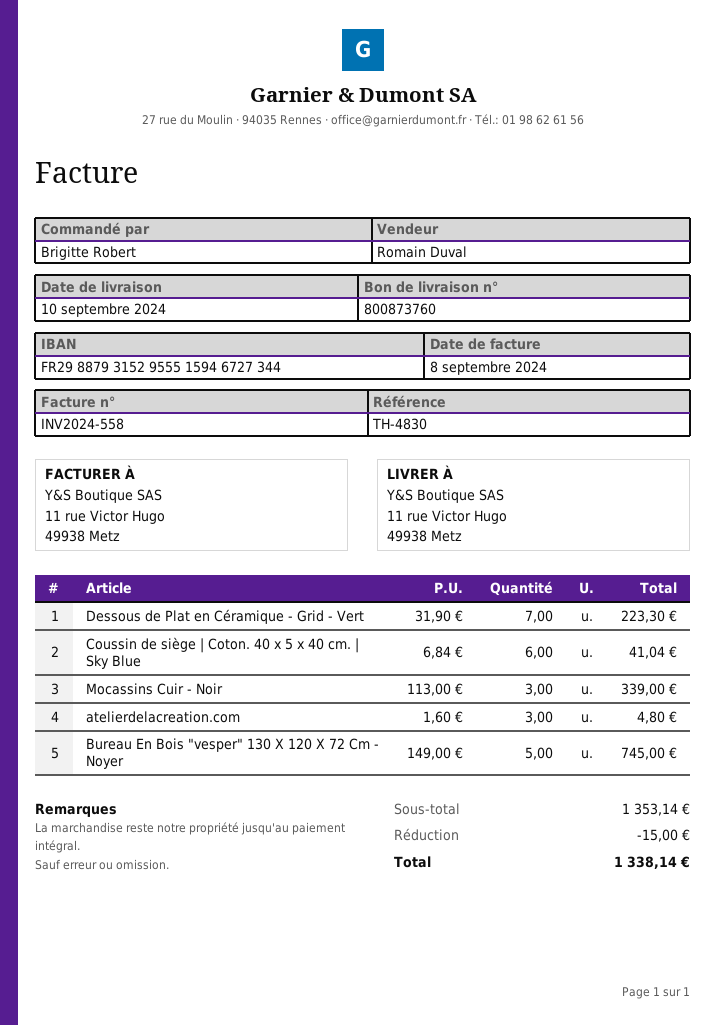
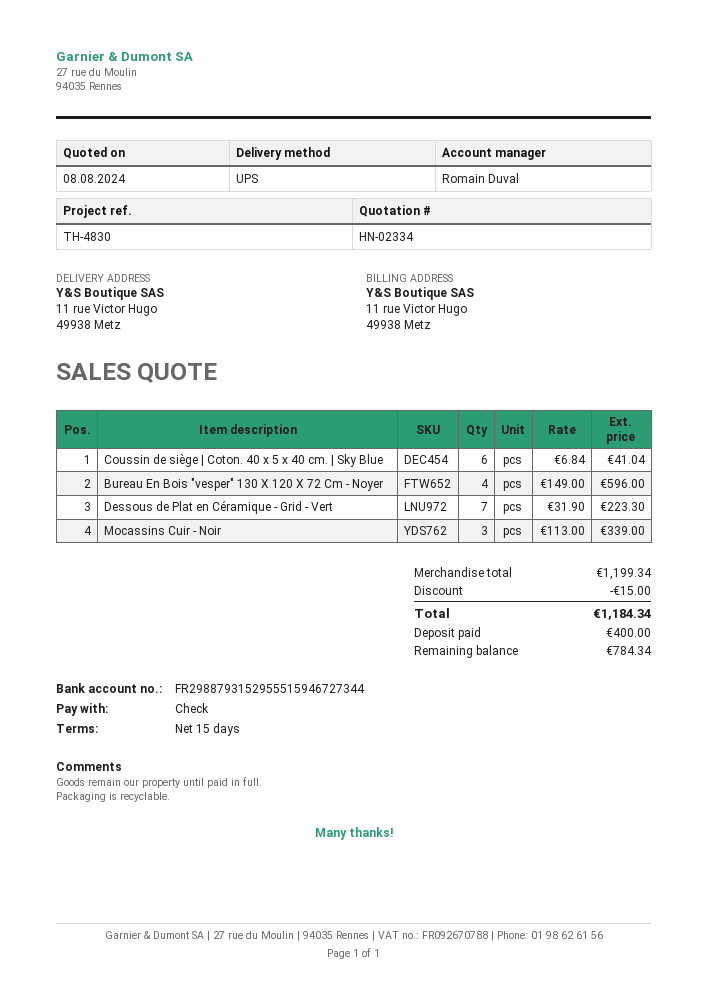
atelierdelacreation.com: 3 x 1.60 = 4.80 -> none
Bureau En Bois "vesper" 130 X 120 X 72 Cm - Noyer: 5 x 149.00 = 745.00 -> 4 x 149.00 = 596.00
subtotal: 1353.14 -> 1199.34
total: 1338.14 -> 1184.34

